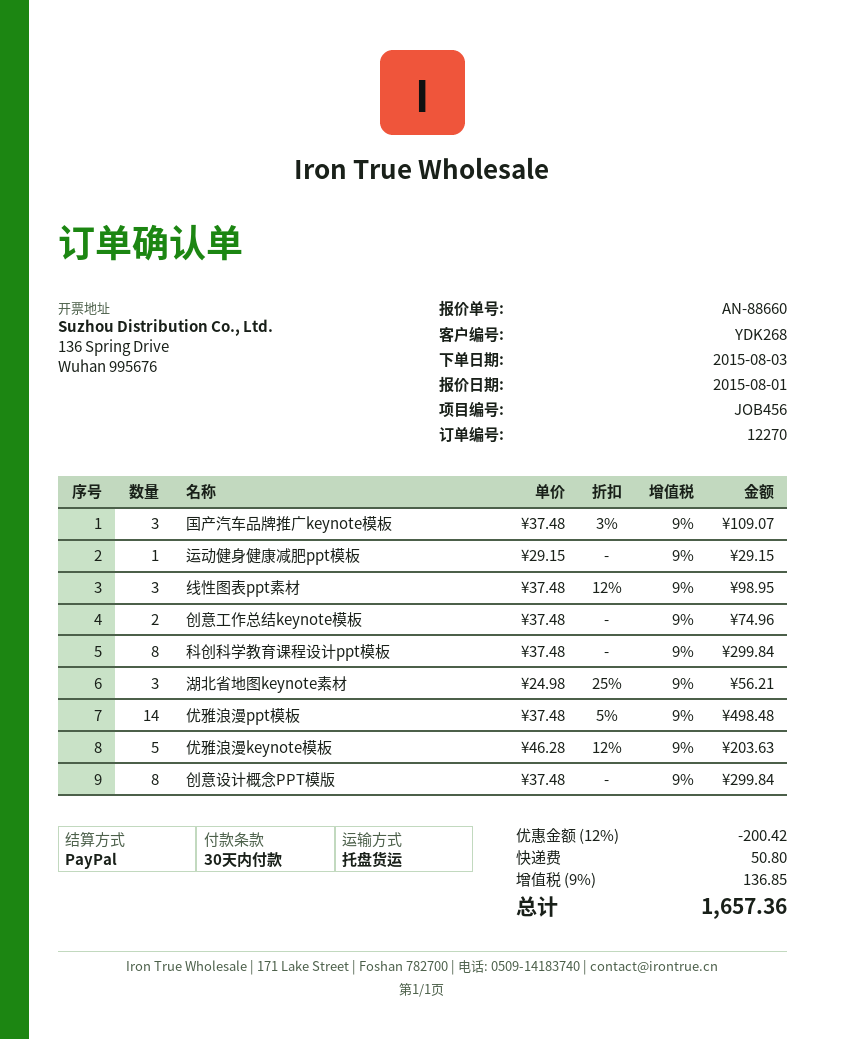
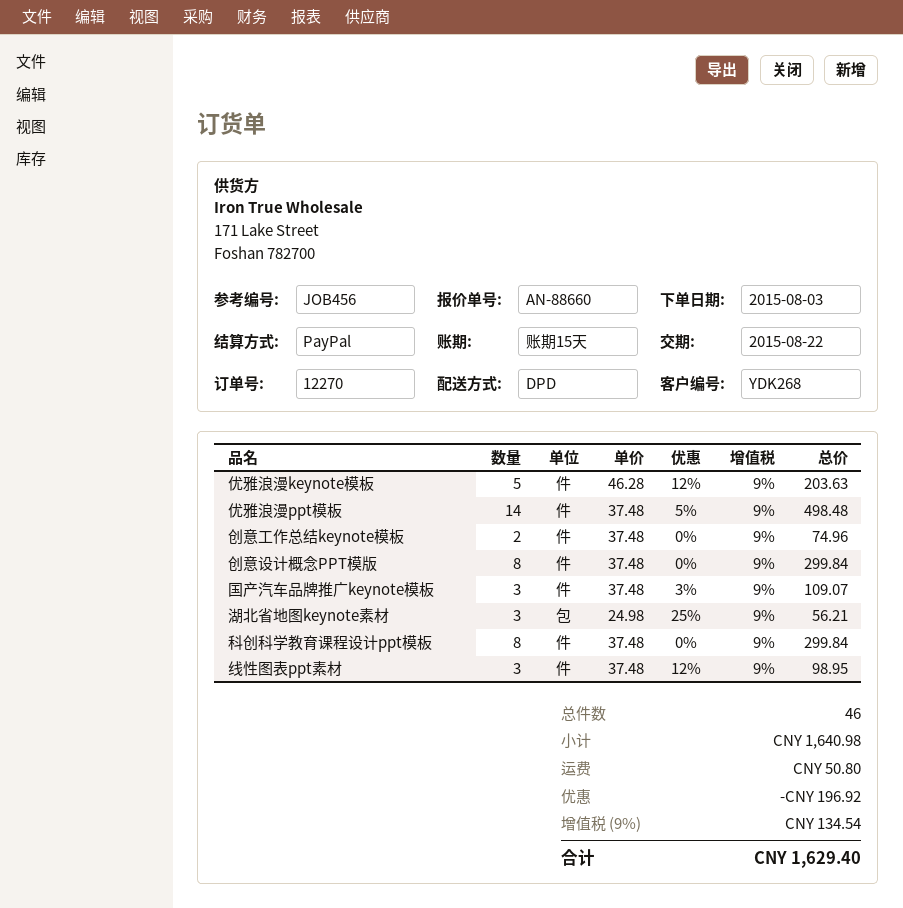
payment terms: 30 days -> 15 days
shipping method: pallet freight -> DPD
运动健身健康减肥ppt模板: 1 x 29.15 = 29.15 -> none
discount: 200.42 -> 196.92
tax: 9% = 136.85 -> 9% = 134.54
total: 1657.36 -> 1629.40

